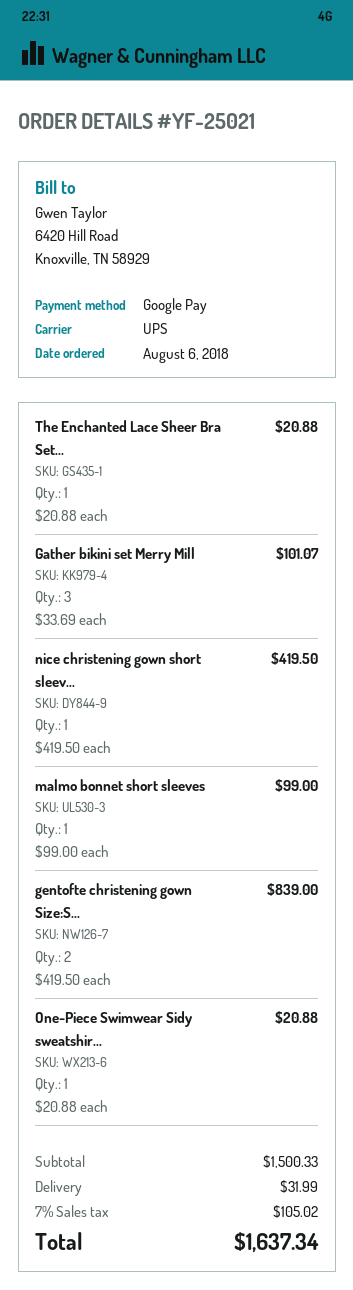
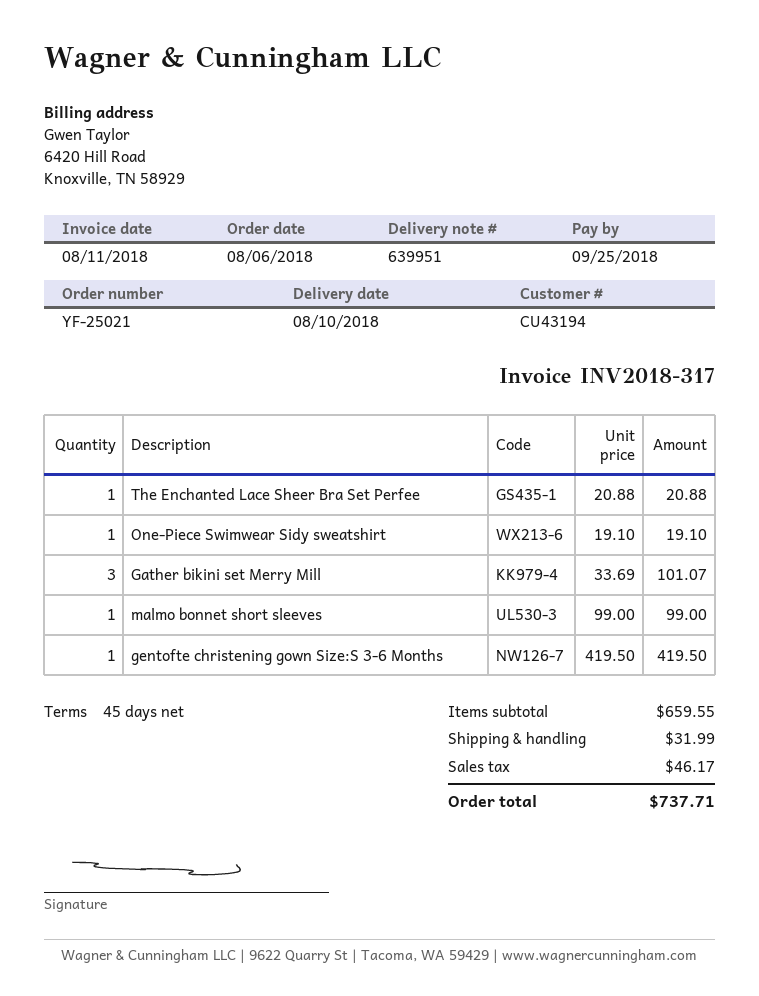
nice christening gown short sleev...: 1 x 419.50 = 419.50 -> none
gentofte christening gown Size:S...: 2 x 419.50 = 839.00 -> 1 x 419.50 = 419.50
One-Piece Swimwear Sidy sweatshir...: 1 x 20.88 = 20.88 -> 1 x 19.10 = 19.10
subtotal: 1500.33 -> 659.55
tax: 105.02 -> 46.17
total: 1637.34 -> 737.71

